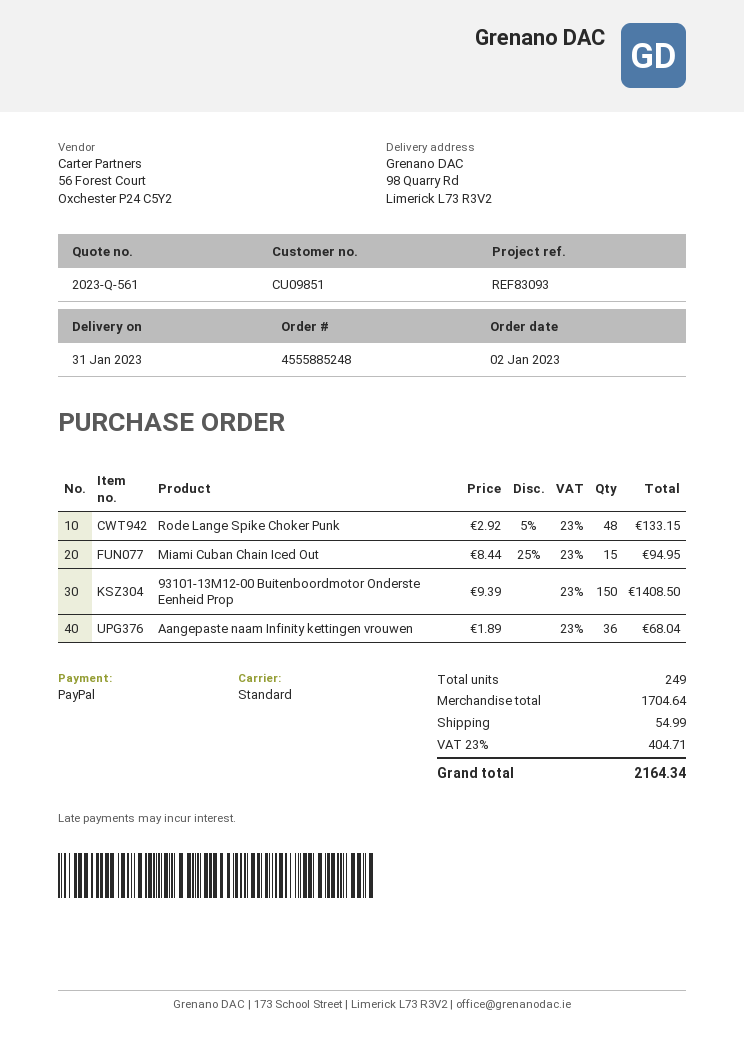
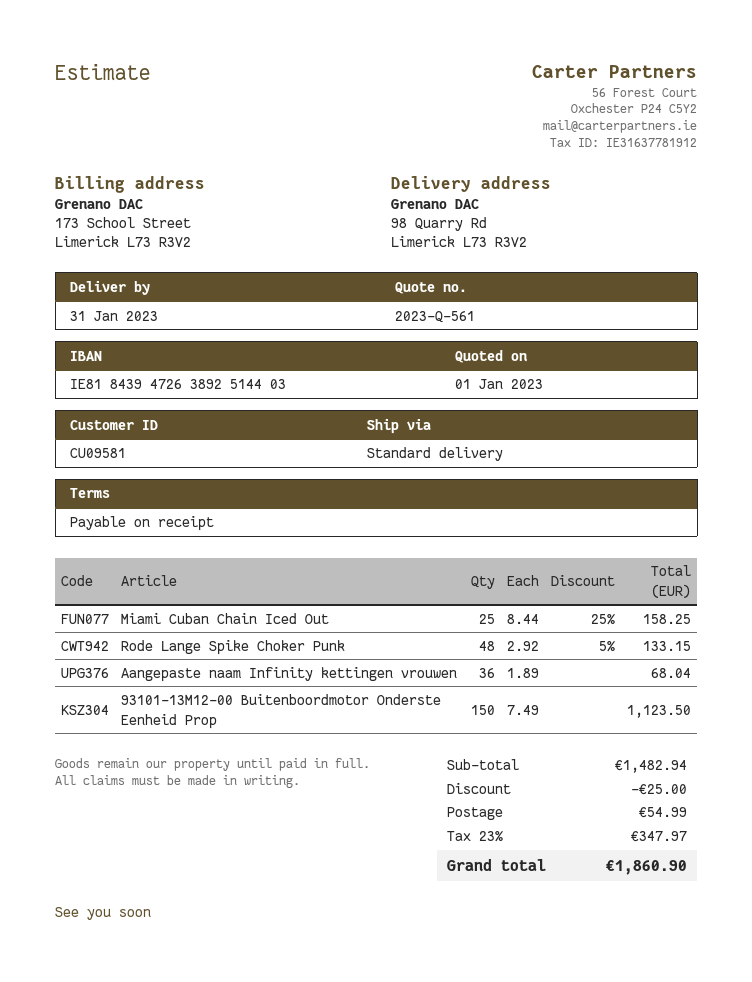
customer number: CU09851 -> CU09581
Miami Cuban Chain Iced Out: 15 x 8.44 - 25% = 94.95 -> 25 x 8.44 - 25% = 158.25
93101-13M12-00 Buitenboordmotor Onderste Eenheid Prop: 150 x 9.39 = 1408.50 -> 150 x 7.49 = 1123.50
subtotal: 1704.64 -> 1482.94
discount: none -> 25.00
tax: 23% = 404.71 -> 23% = 347.97
total: 2164.34 -> 1860.90

